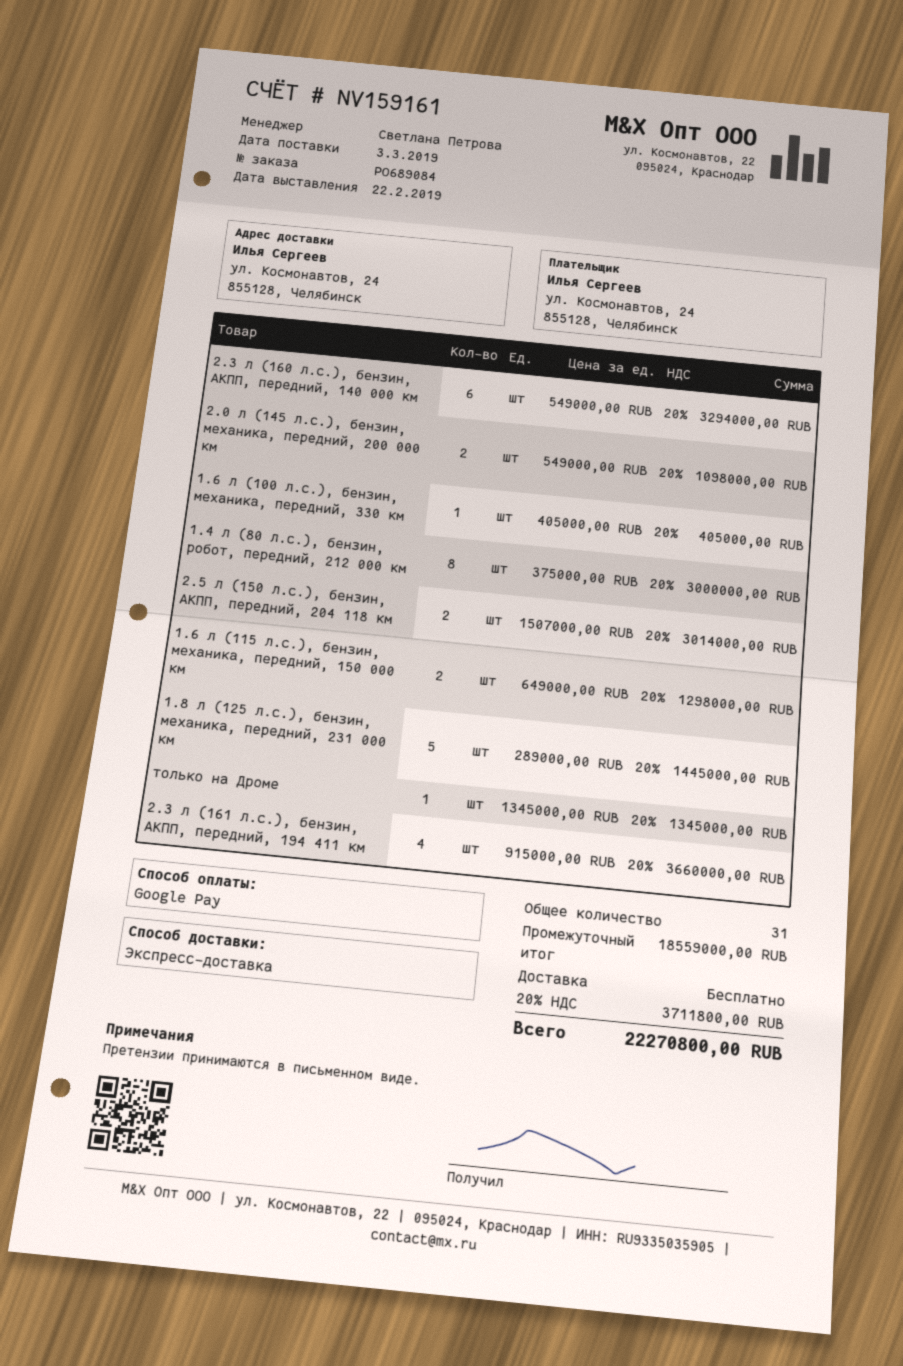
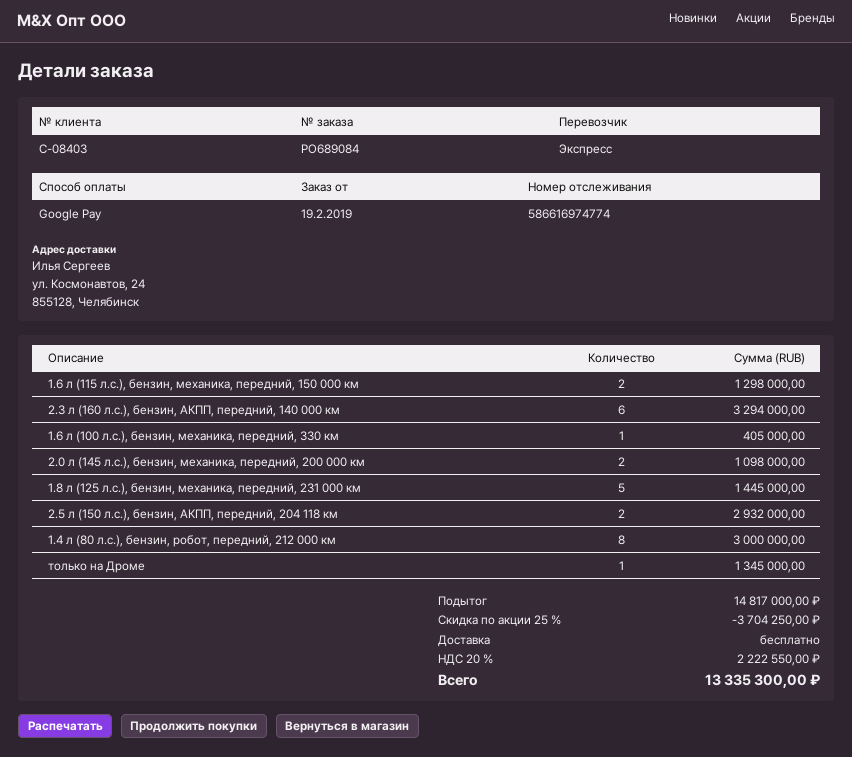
2.5 л (150 л.с.), бензин, АКПП, передний, 204 118 км: 2 for 3014000.00 -> 2 for 2932000.00
2.3 л (161 л.с.), бензин, АКПП, передний, 194 411 км: 4 for 3660000.00 -> none
subtotal: 18559000.00 -> 14817000.00
discount: none -> 25% = 3704250.00
tax: 20% = 3711800.00 -> 20% = 2222550.00
total: 22270800.00 -> 13335300.00

